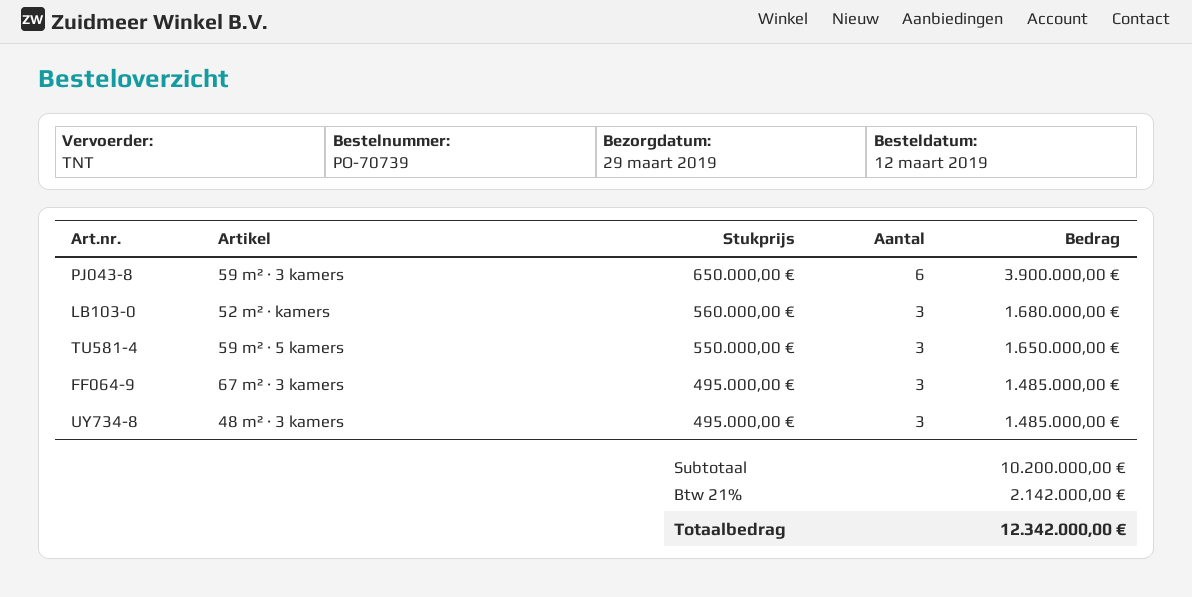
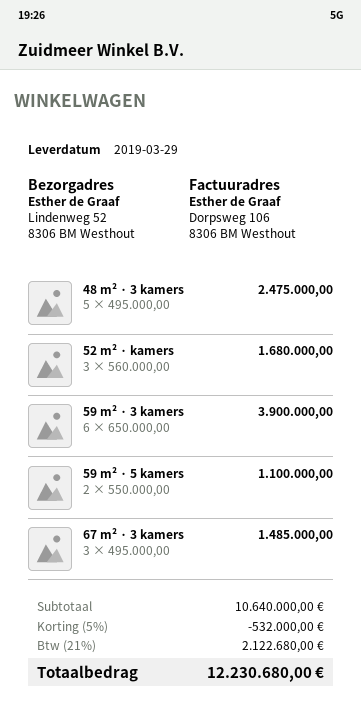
59 m² · 5 kamers: 3 x 550000.00 = 1650000.00 -> 2 x 550000.00 = 1100000.00
48 m² · 3 kamers: 3 x 495000.00 = 1485000.00 -> 5 x 495000.00 = 2475000.00
subtotal: 10200000.00 -> 10640000.00
discount: none -> 5% = 532000.00
tax: 21% = 2142000.00 -> 21% = 2122680.00
total: 12342000.00 -> 12230680.00

